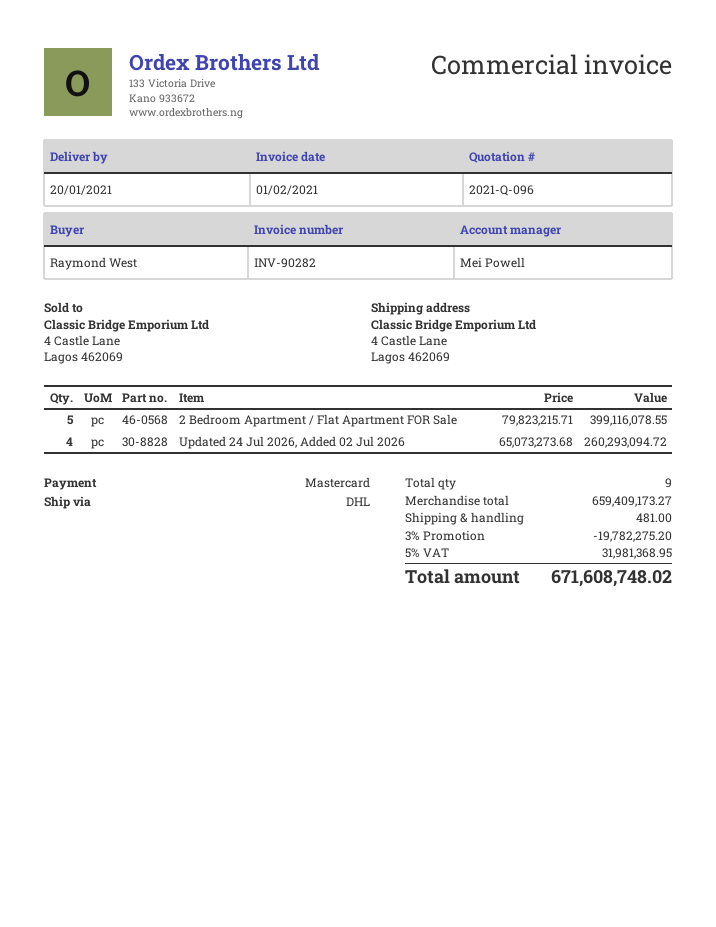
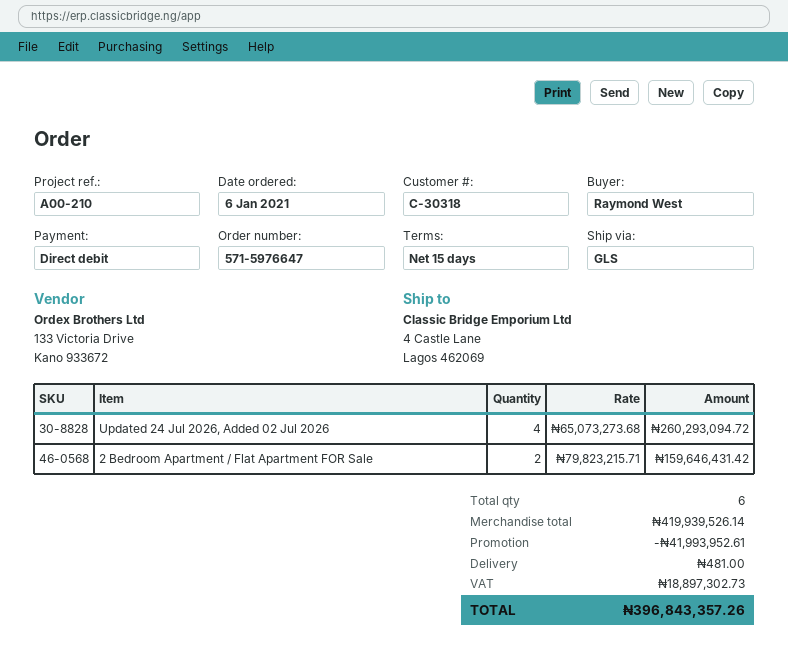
payment method: Mastercard -> direct debit
shipping method: DHL -> GLS
2 Bedroom Apartment / Flat Apartment FOR Sale: 5 x 79823215.71 = 399116078.55 -> 2 x 79823215.71 = 159646431.42
total quantity: 9 -> 6
subtotal: 659409173.27 -> 419939526.14
discount: 19782275.20 -> 41993952.61
tax: 31981368.95 -> 18897302.73
total: 671608748.02 -> 396843357.26

